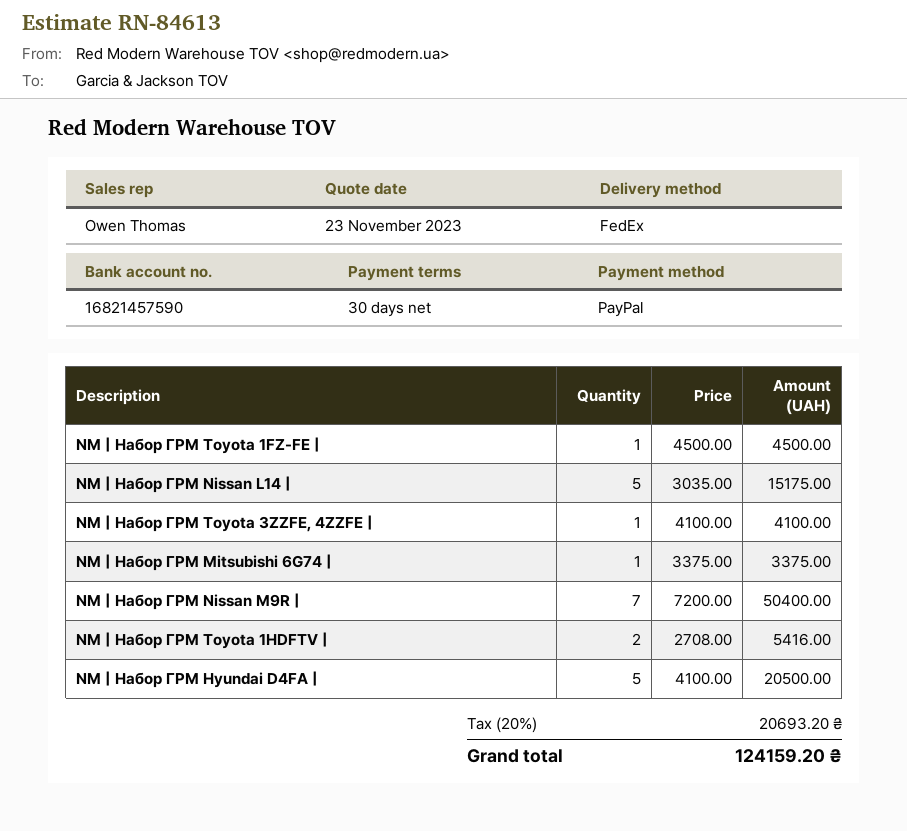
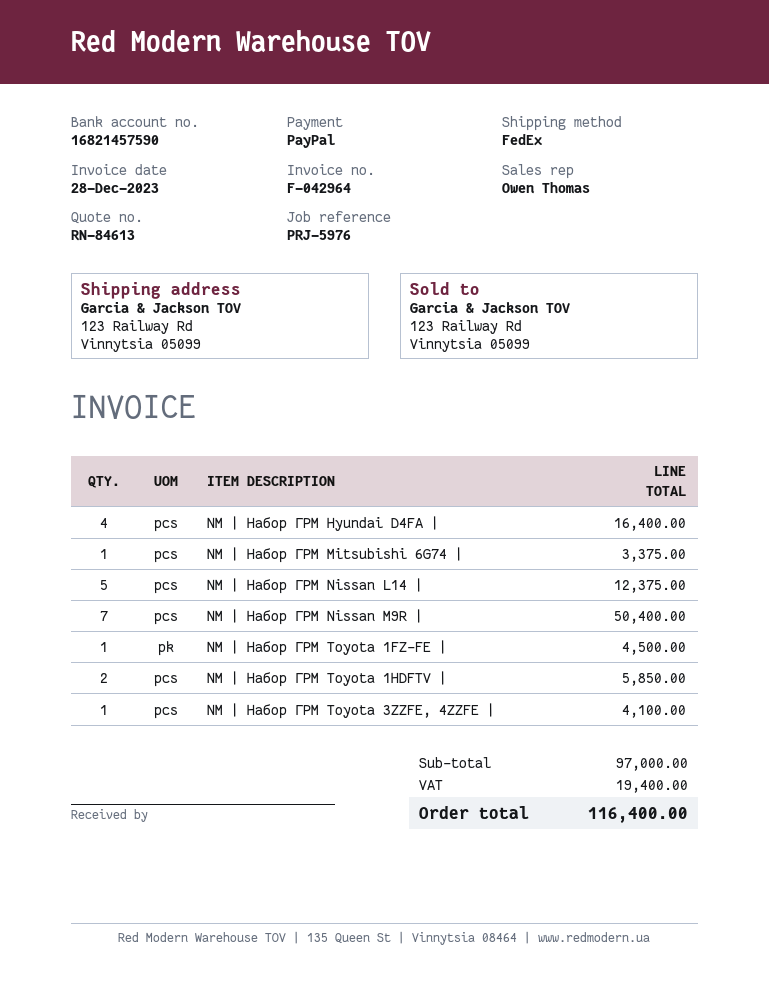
NM | Набор ГРМ Nissan L14 |: 5 for 15175.00 -> 5 for 12375.00
NM | Набор ГРМ Toyota 1HDFTV |: 2 for 5416.00 -> 2 for 5850.00
NM | Набор ГРМ Hyundai D4FA |: 5 for 20500.00 -> 4 for 16400.00
tax: 20693.20 -> 19400.00
total: 124159.20 -> 116400.00

